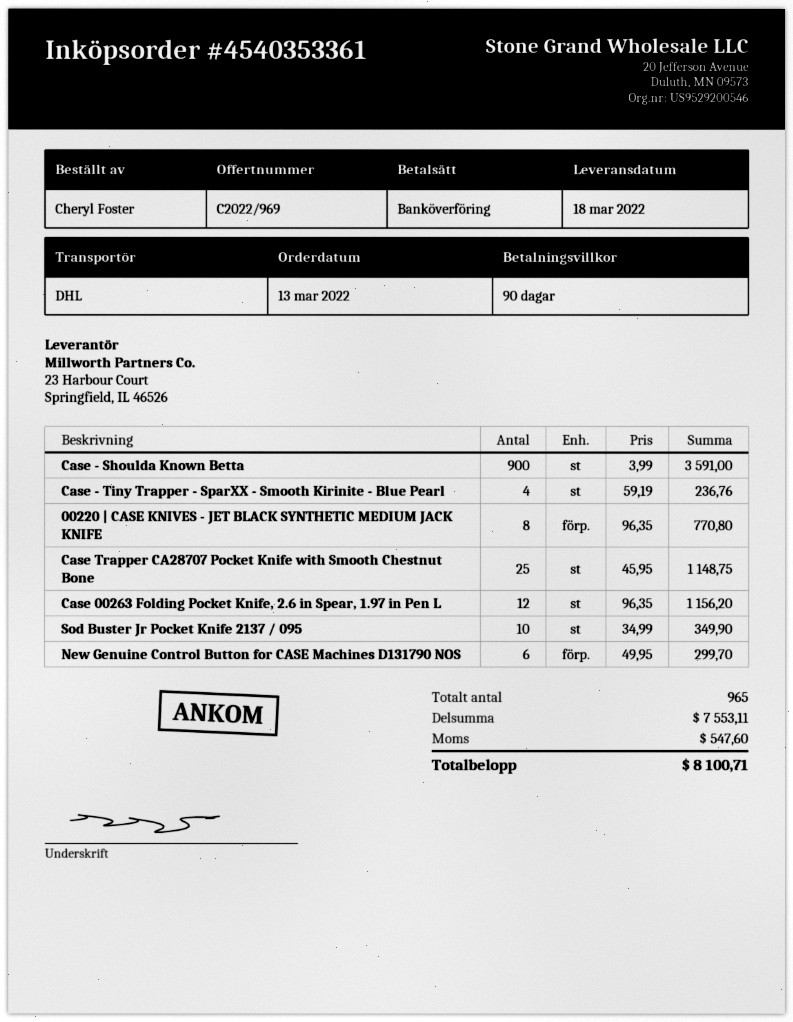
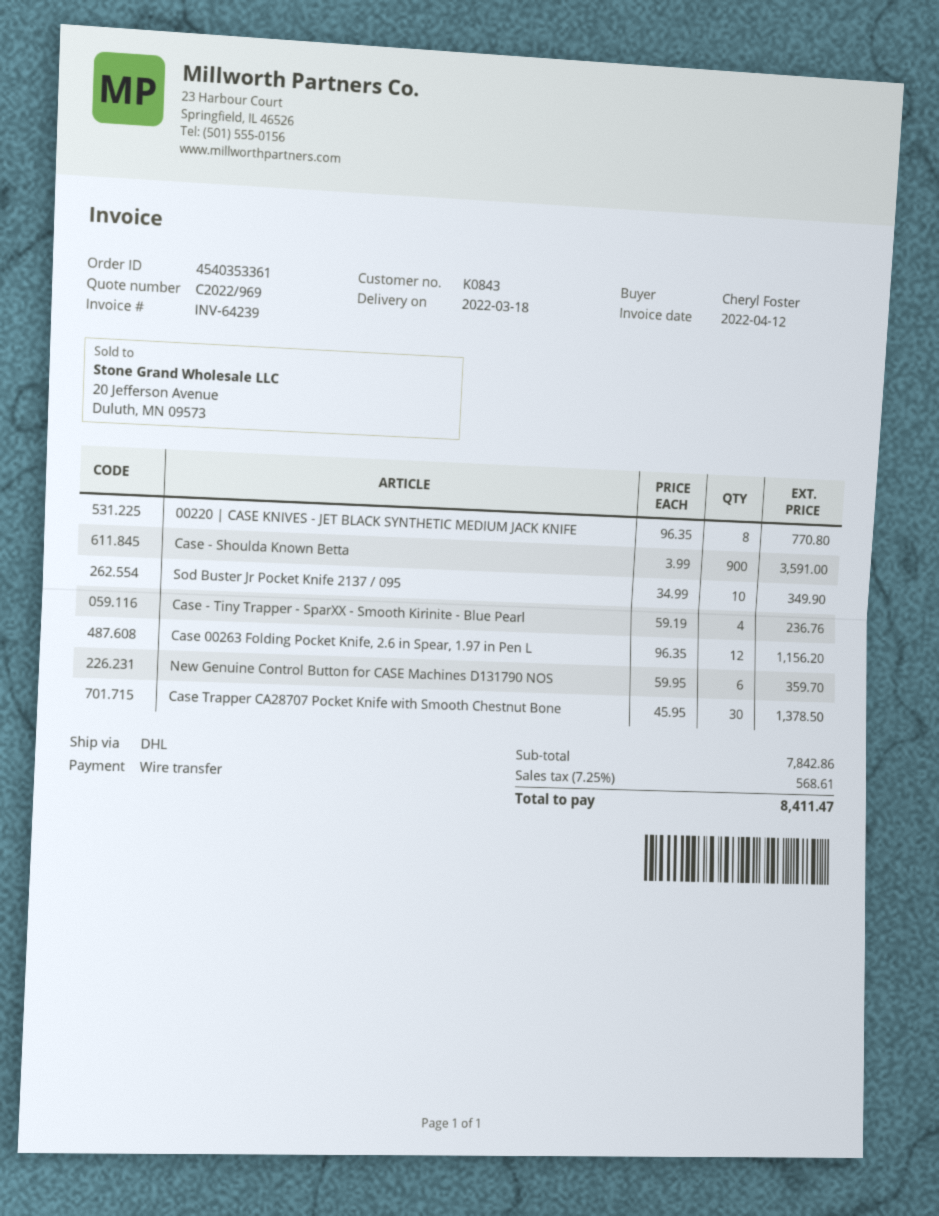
Case Trapper CA28707 Pocket Knife with Smooth Chestnut Bone: 25 x 45.95 = 1148.75 -> 30 x 45.95 = 1378.50
New Genuine Control Button for CASE Machines D131790 NOS: 6 x 49.95 = 299.70 -> 6 x 59.95 = 359.70
subtotal: 7553.11 -> 7842.86
tax: 547.60 -> 568.61
total: 8100.71 -> 8411.47

